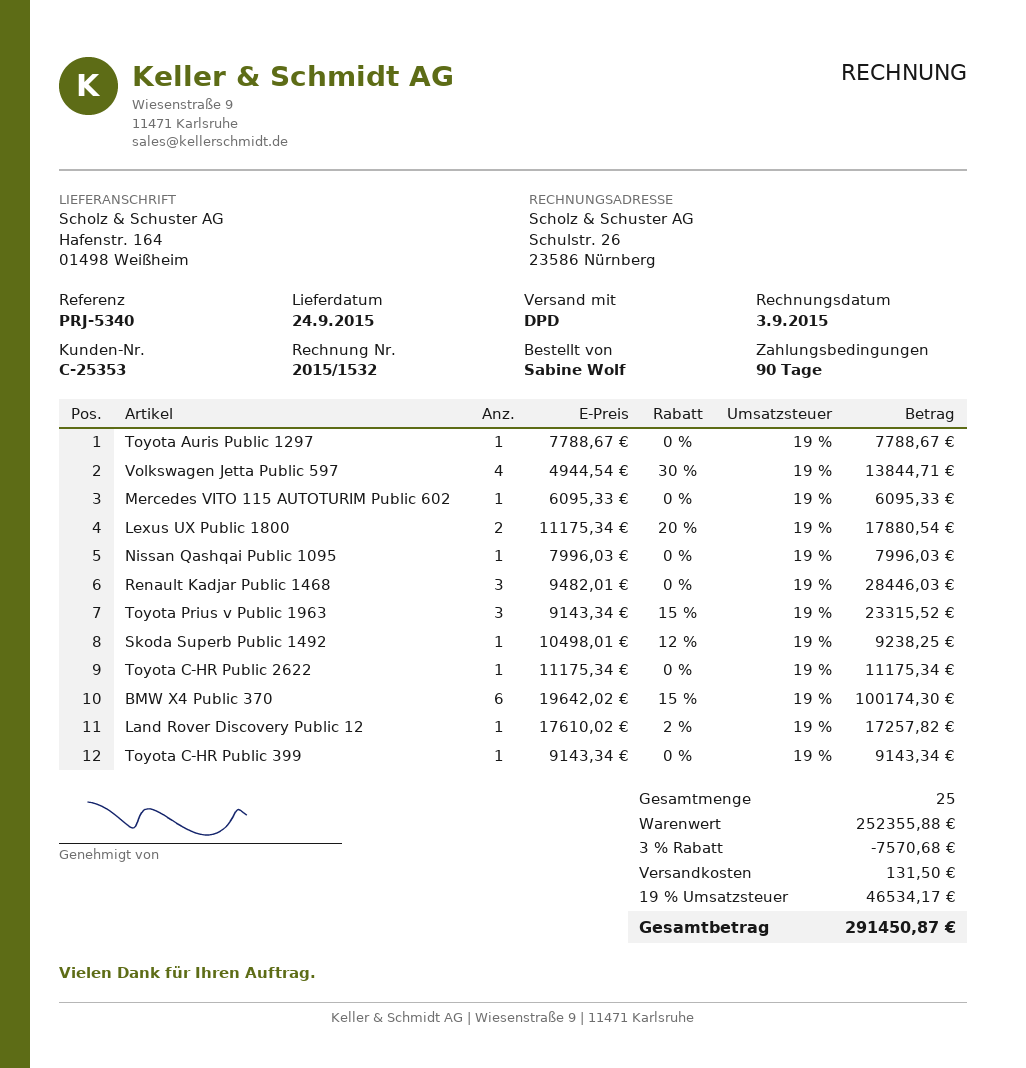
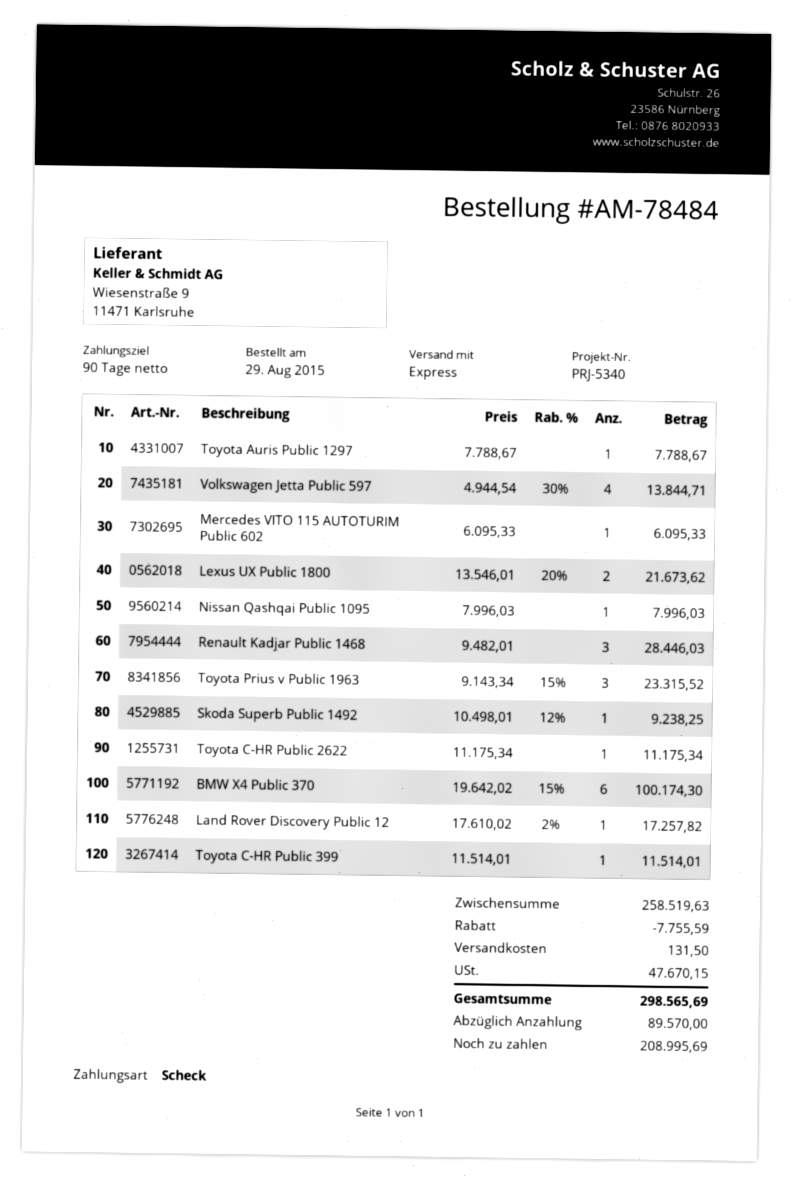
shipping method: DPD -> express
Lexus UX Public 1800: 2 x 11175.34 - 20% = 17880.54 -> 2 x 13546.01 - 20% = 21673.62
Toyota C-HR Public 399: 1 x 9143.34 = 9143.34 -> 1 x 11514.01 = 11514.01
subtotal: 252355.88 -> 258519.63
discount: 7570.68 -> 7755.59
tax: 46534.17 -> 47670.15
total: 291450.87 -> 298565.69

